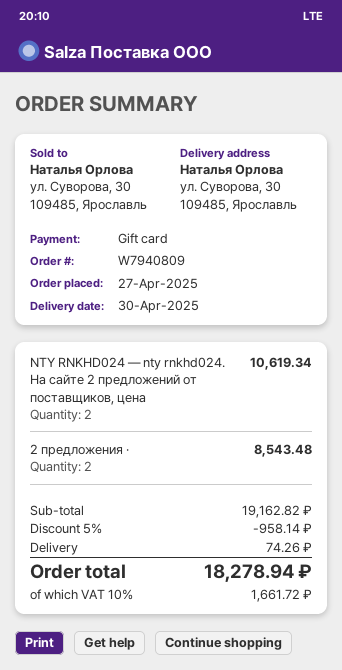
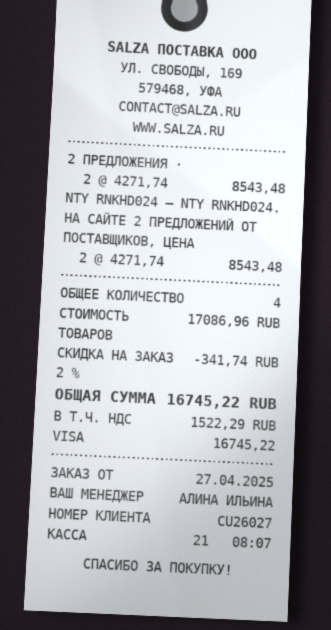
payment method: gift card -> Visa
NTY RNKHD024 — nty rnkhd024. На сайте 2 предложений от поставщиков, цена: 2 for 10619.34 -> 2 for 8543.48
subtotal: 19162.82 -> 17086.96
discount: 5% = 958.14 -> 2% = 341.74
shipping: 74.26 -> none
tax: 1661.72 -> 1522.29
total: 18278.94 -> 16745.22

